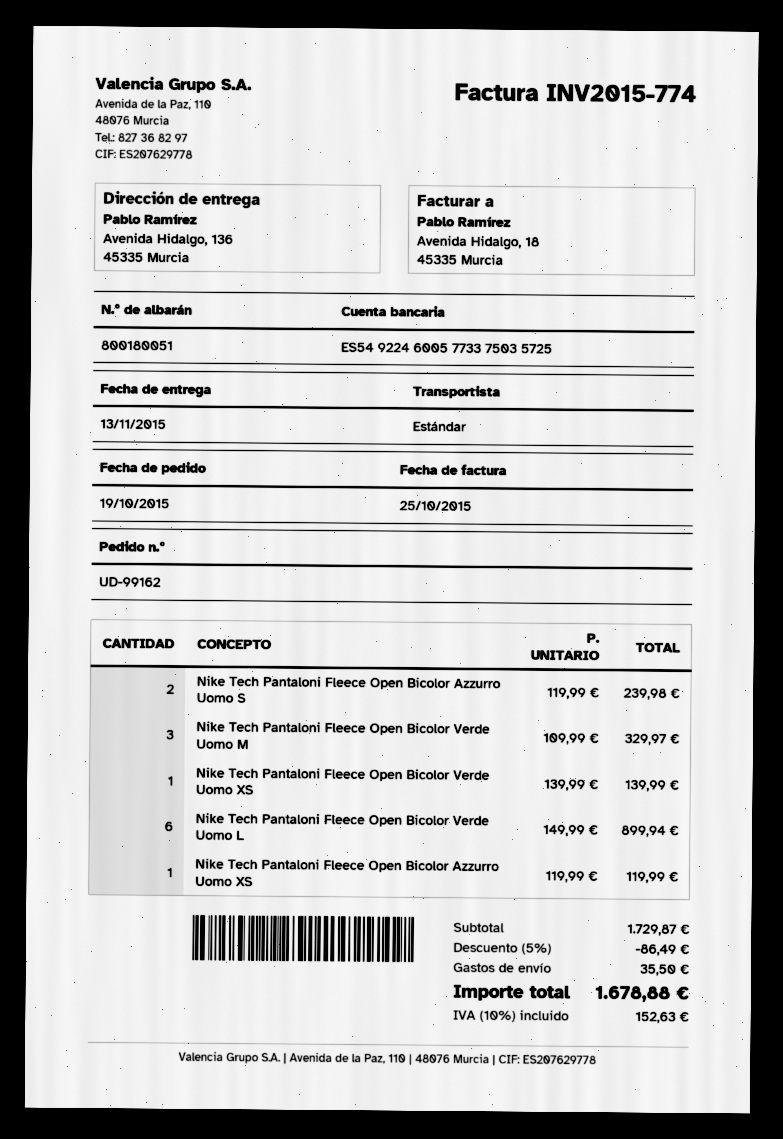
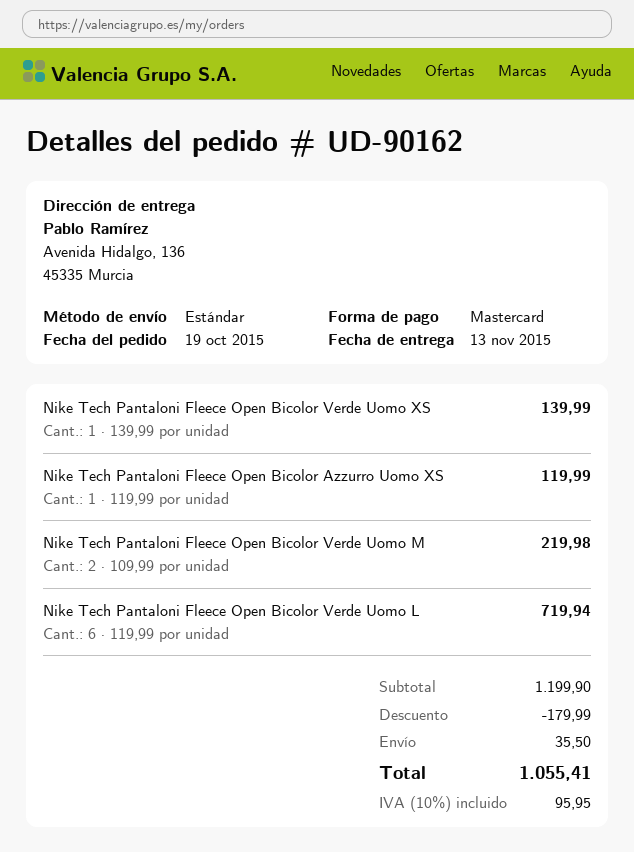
order number: UD-99162 -> UD-90162
Nike Tech Pantaloni Fleece Open Bicolor Azzurro Uomo S: 2 x 119.99 = 239.98 -> none
Nike Tech Pantaloni Fleece Open Bicolor Verde Uomo M: 3 x 109.99 = 329.97 -> 2 x 109.99 = 219.98
Nike Tech Pantaloni Fleece Open Bicolor Verde Uomo L: 6 x 149.99 = 899.94 -> 6 x 119.99 = 719.94
subtotal: 1729.87 -> 1199.90
discount: 86.49 -> 179.99
tax: 10% = 152.63 -> 10% = 95.95
total: 1678.88 -> 1055.41

